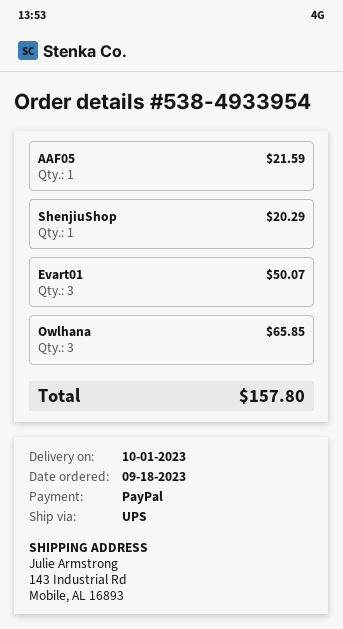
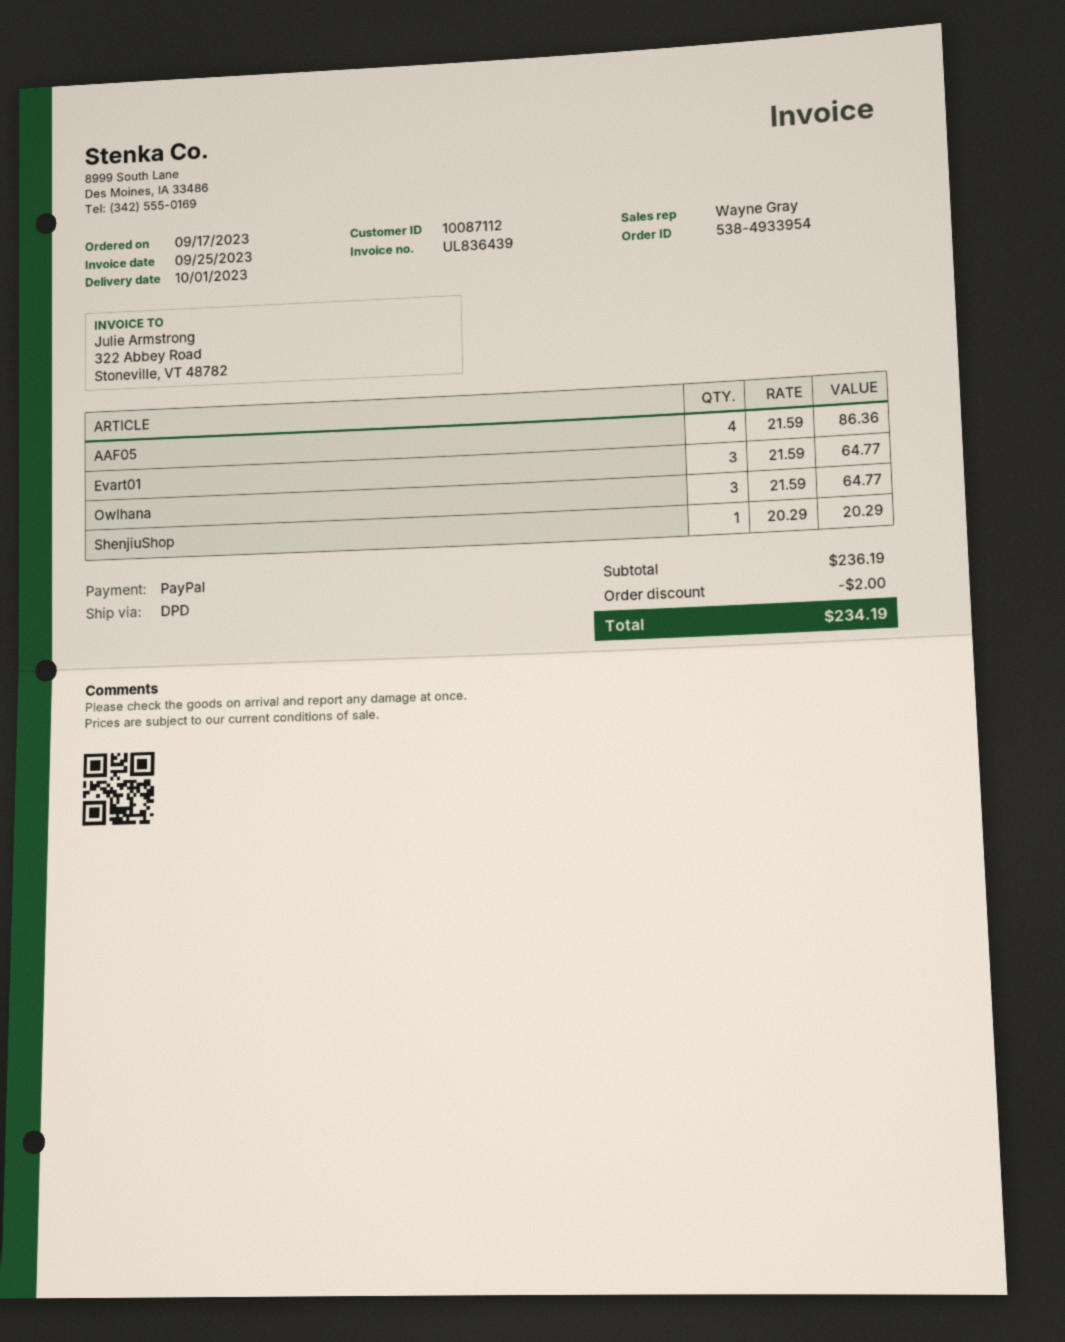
order date: 2023-09-18 -> 2023-09-17
shipping method: UPS -> DPD
AAF05: 1 for 21.59 -> 4 for 86.36
Evart01: 3 for 50.07 -> 3 for 64.77
Owlhana: 3 for 65.85 -> 3 for 64.77
discount: none -> 2.00
total: 157.80 -> 234.19

